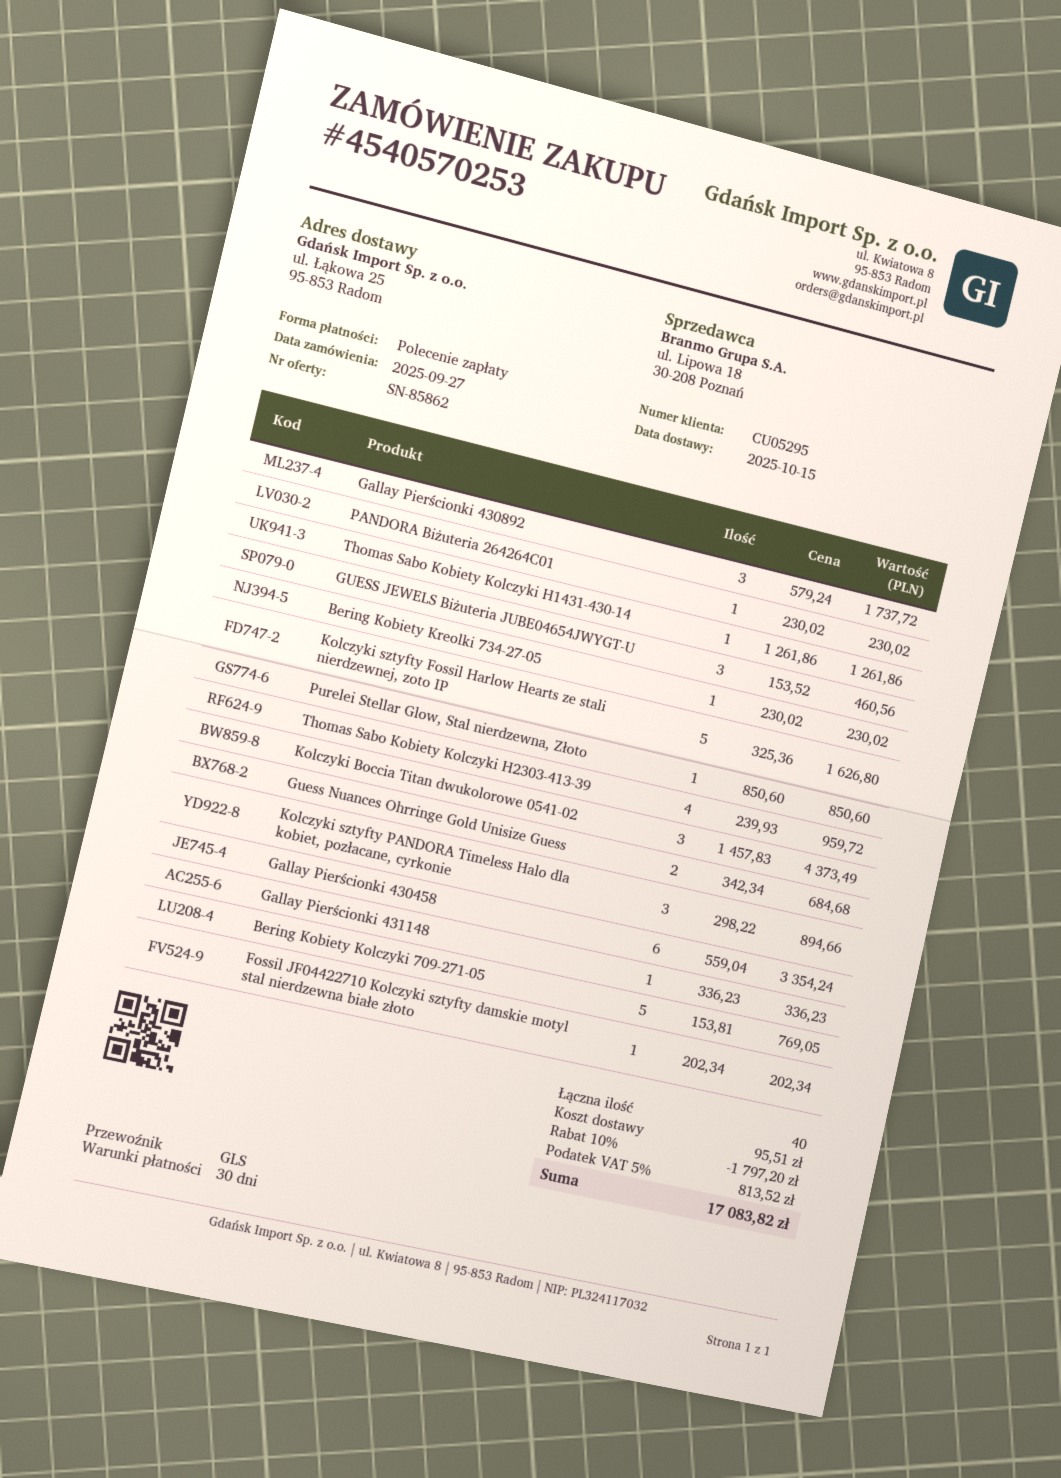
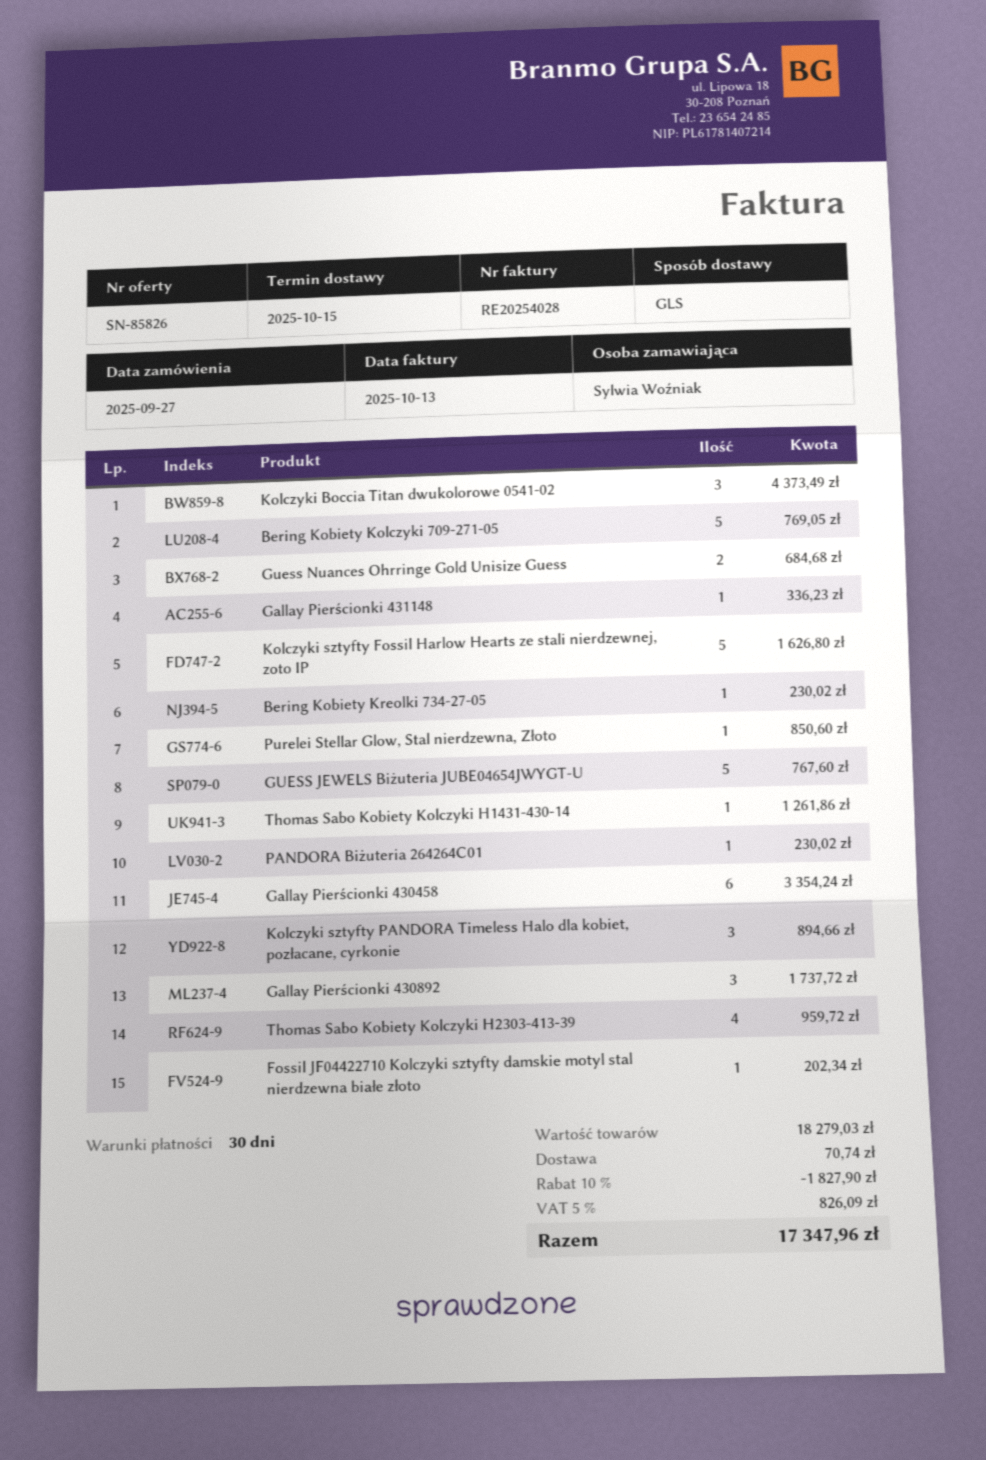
quote number: SN-85862 -> SN-85826
GUESS JEWELS Biżuteria JUBE04654JWYGT-U: 3 for 460.56 -> 5 for 767.60
discount: 10% = 1797.20 -> 10% = 1827.90
shipping: 95.51 -> 70.74
tax: 5% = 813.52 -> 5% = 826.09
total: 17083.82 -> 17347.96

